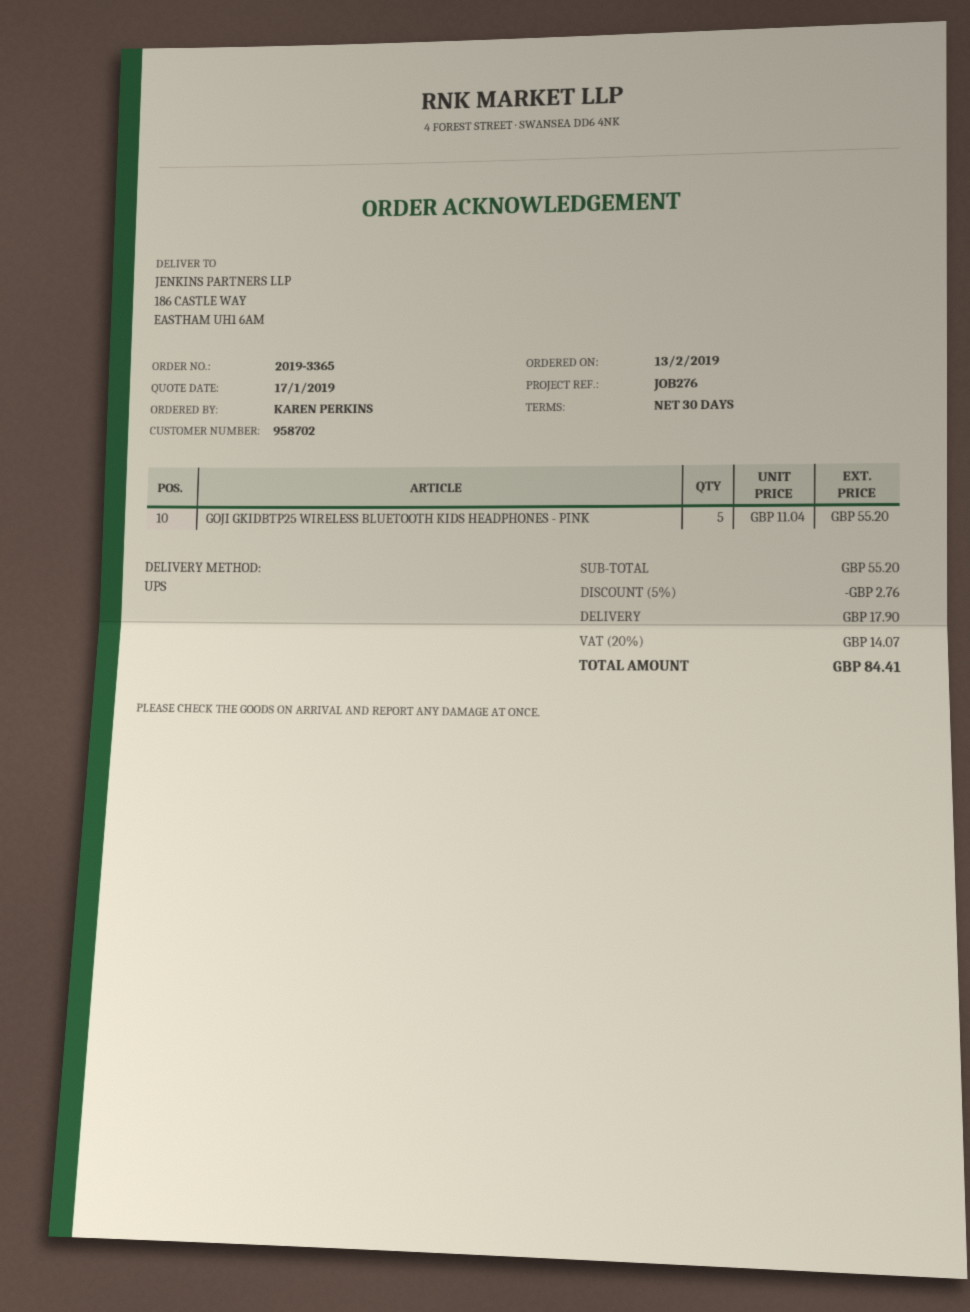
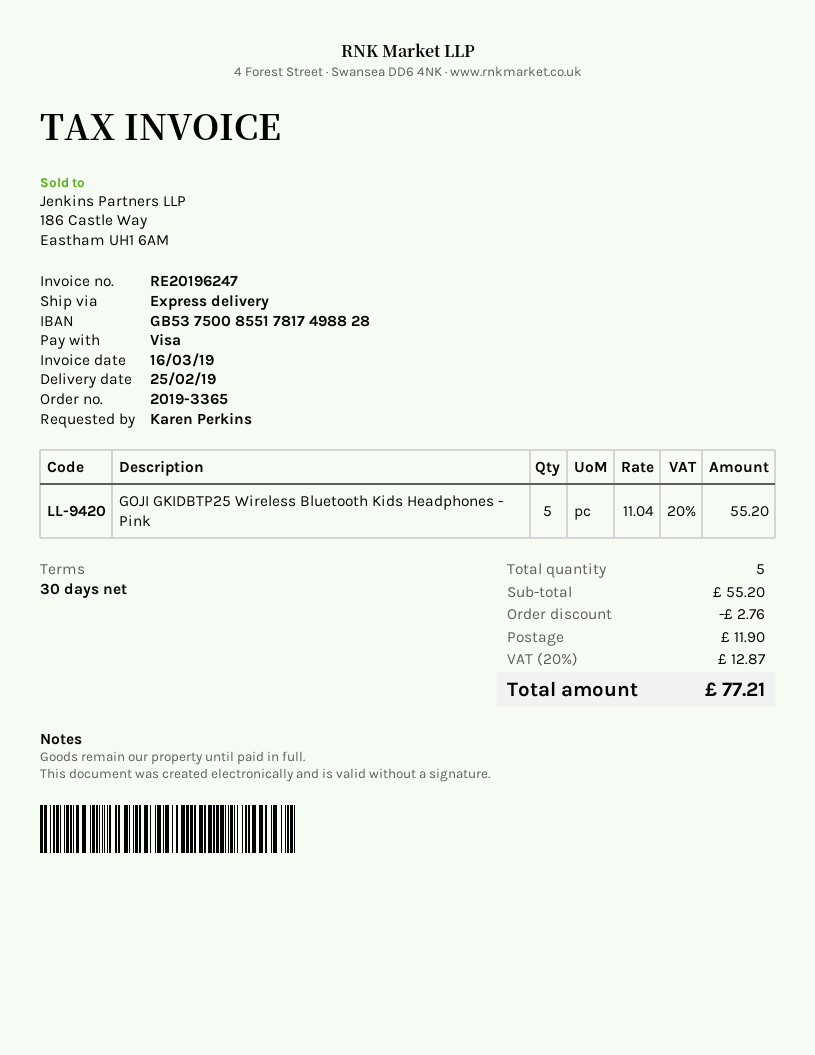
shipping method: UPS -> express
shipping: 17.90 -> 11.90
tax: 20% = 14.07 -> 20% = 12.87
total: 84.41 -> 77.21

